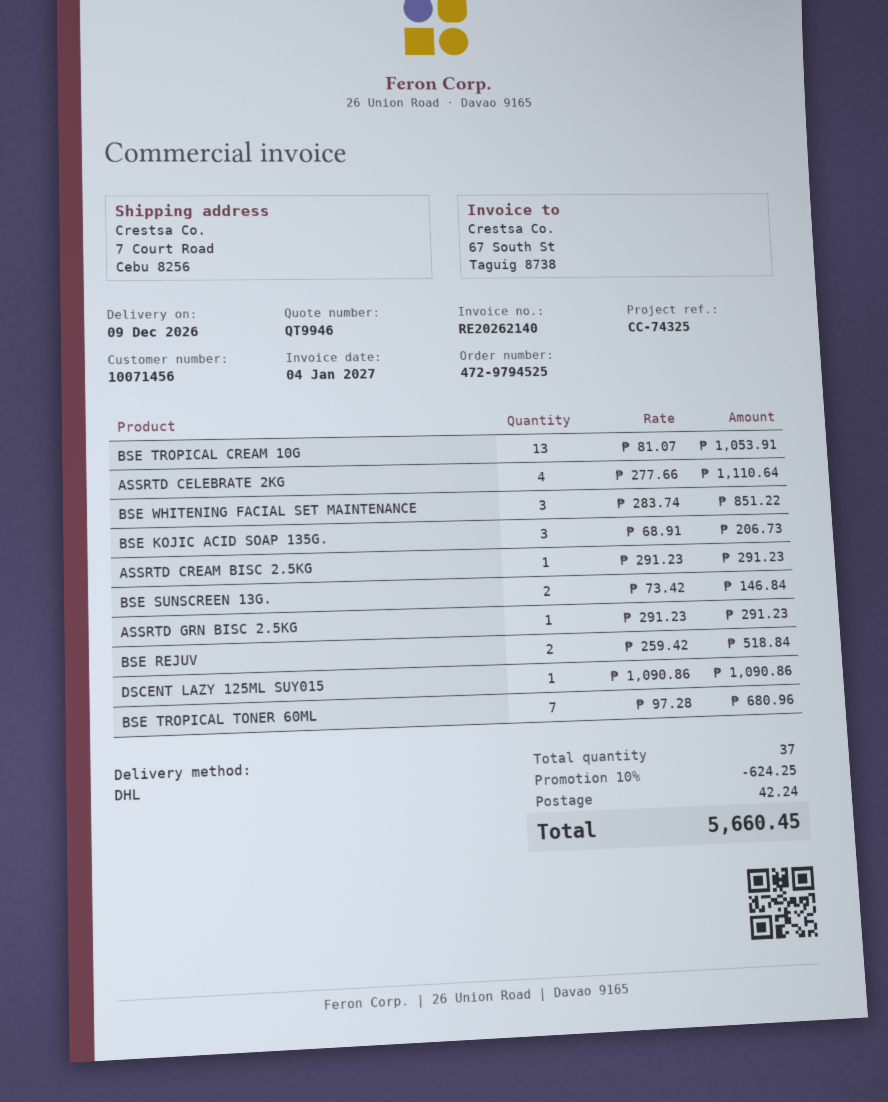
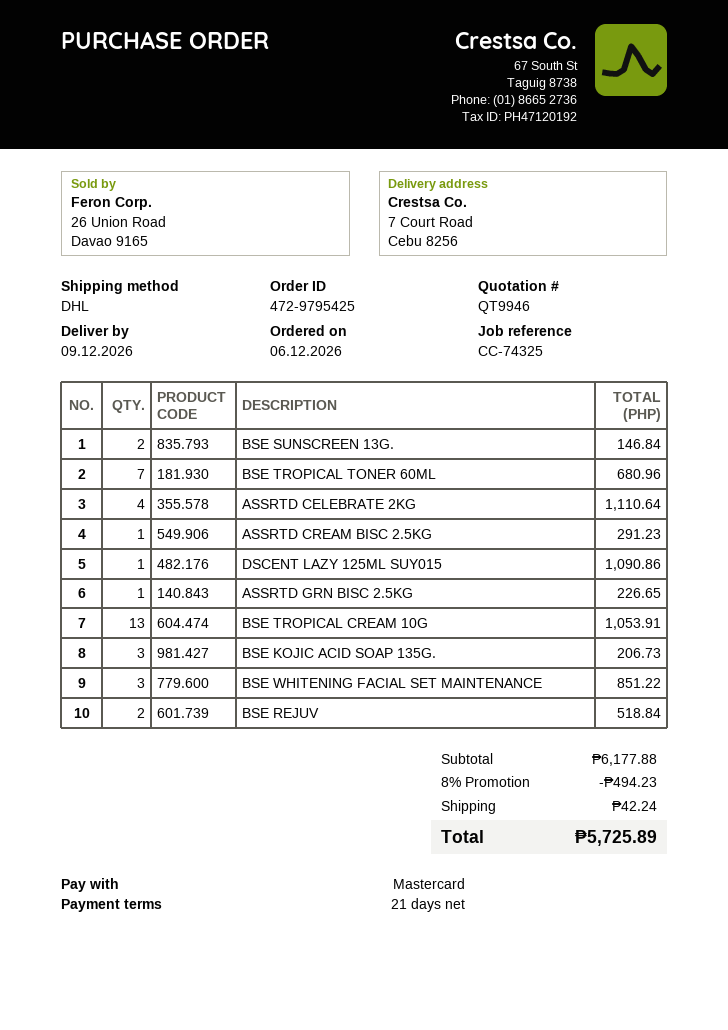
order number: 472-9794525 -> 472-9795425
ASSRTD GRN BISC 2.5KG: 1 for 291.23 -> 1 for 226.65
discount: 10% = 624.25 -> 8% = 494.23
total: 5660.45 -> 5725.89

